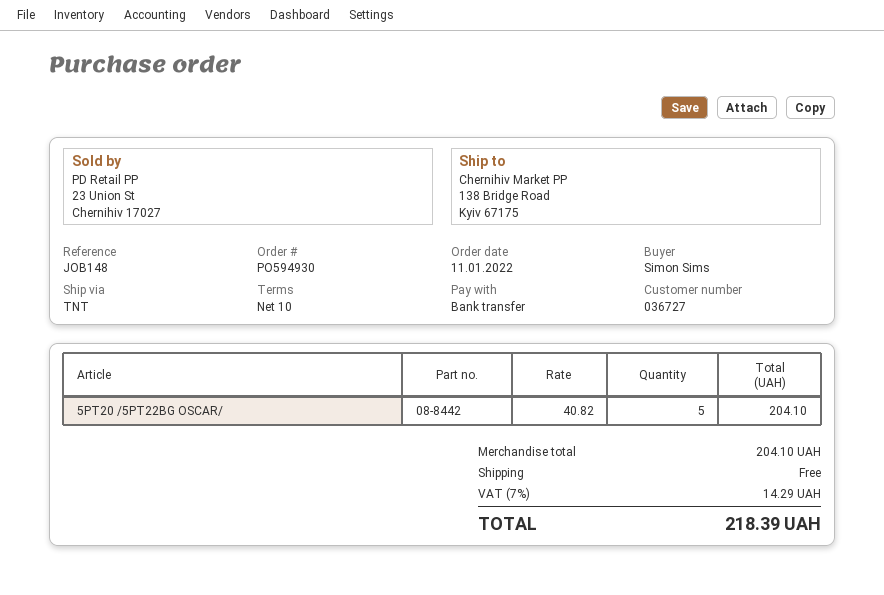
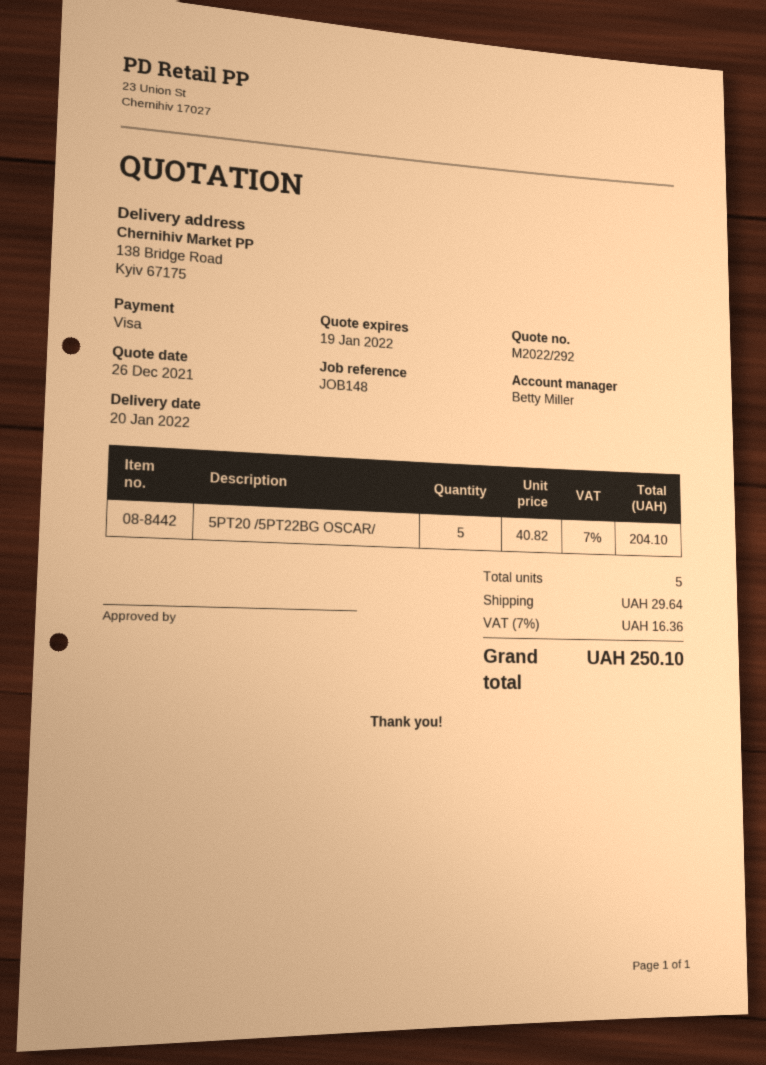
payment method: bank transfer -> Visa
shipping: 0.00 -> 29.64
tax: 7% = 14.29 -> 7% = 16.36
total: 218.39 -> 250.10

